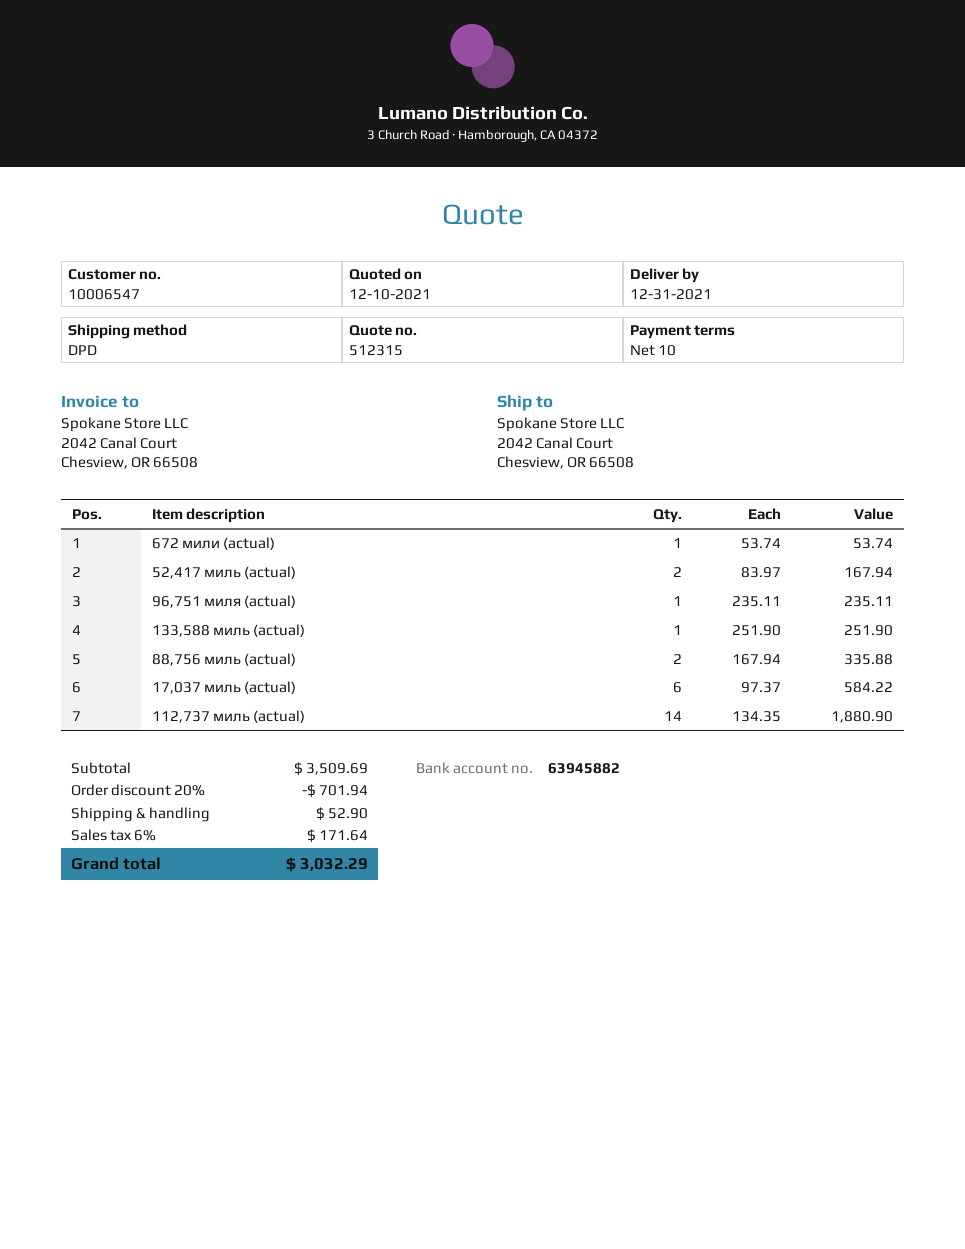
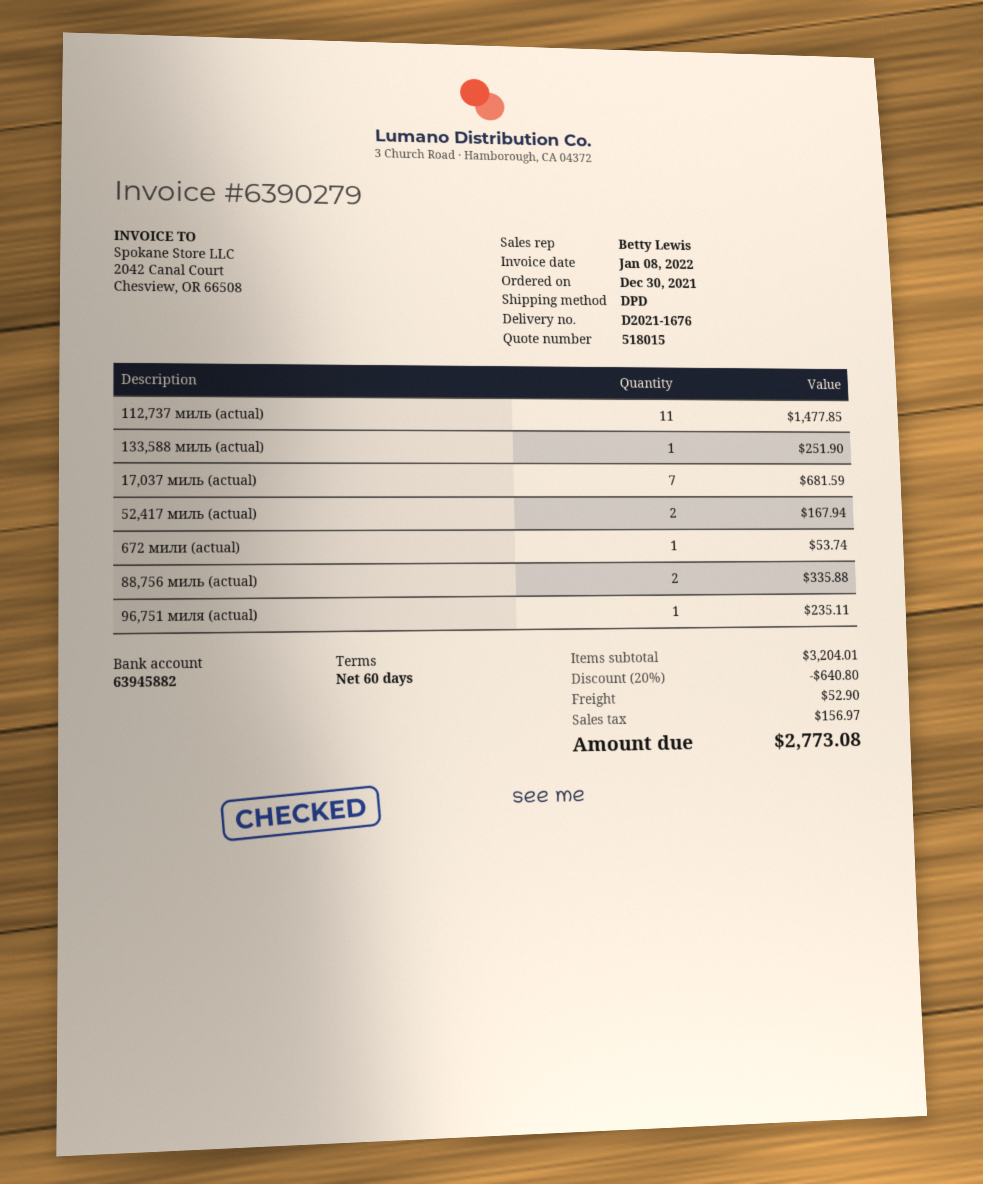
quote number: 512315 -> 518015
payment terms: 10 days -> 60 days
17,037 миль (actual): 6 for 584.22 -> 7 for 681.59
112,737 миль (actual): 14 for 1880.90 -> 11 for 1477.85
subtotal: 3509.69 -> 3204.01
discount: 20% = 701.94 -> 20% = 640.80
tax: 171.64 -> 156.97
total: 3032.29 -> 2773.08

